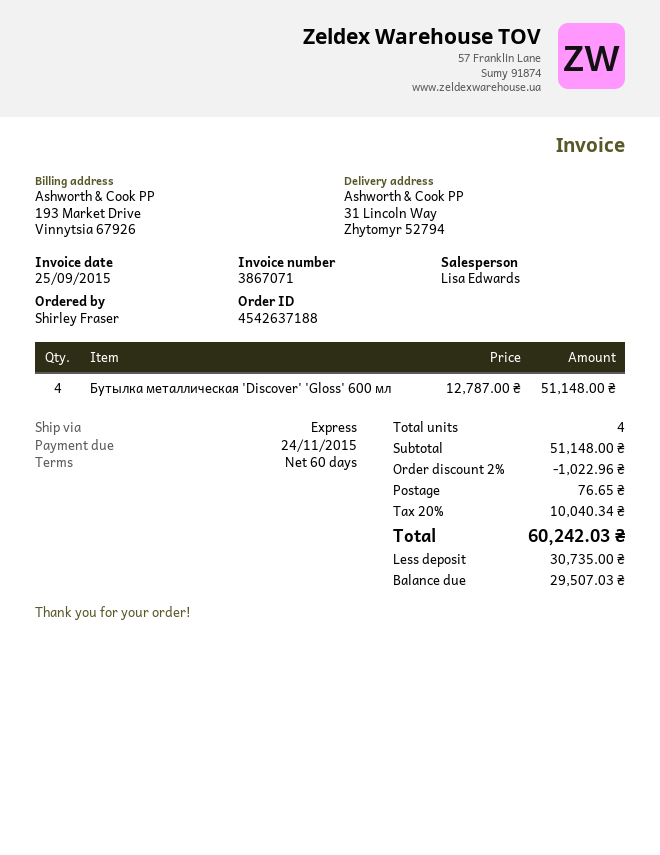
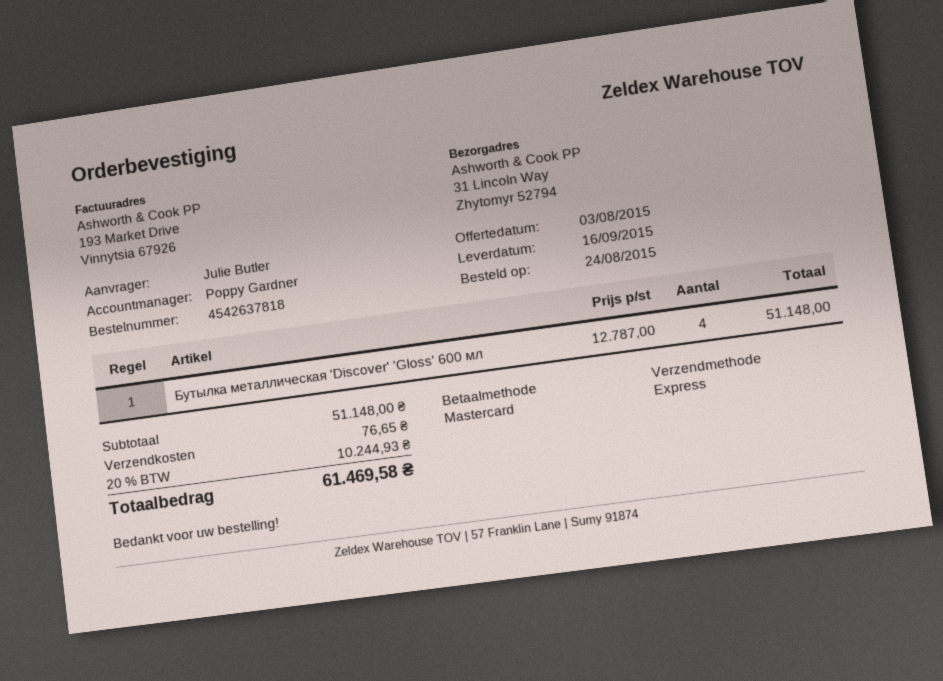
order number: 4542637188 -> 4542637818
ordered by: Shirley Fraser -> Julie Butler
sales rep: Lisa Edwards -> Poppy Gardner
discount: 2% = 1022.96 -> none
tax: 20% = 10040.34 -> 20% = 10244.93
total: 60242.03 -> 61469.58

